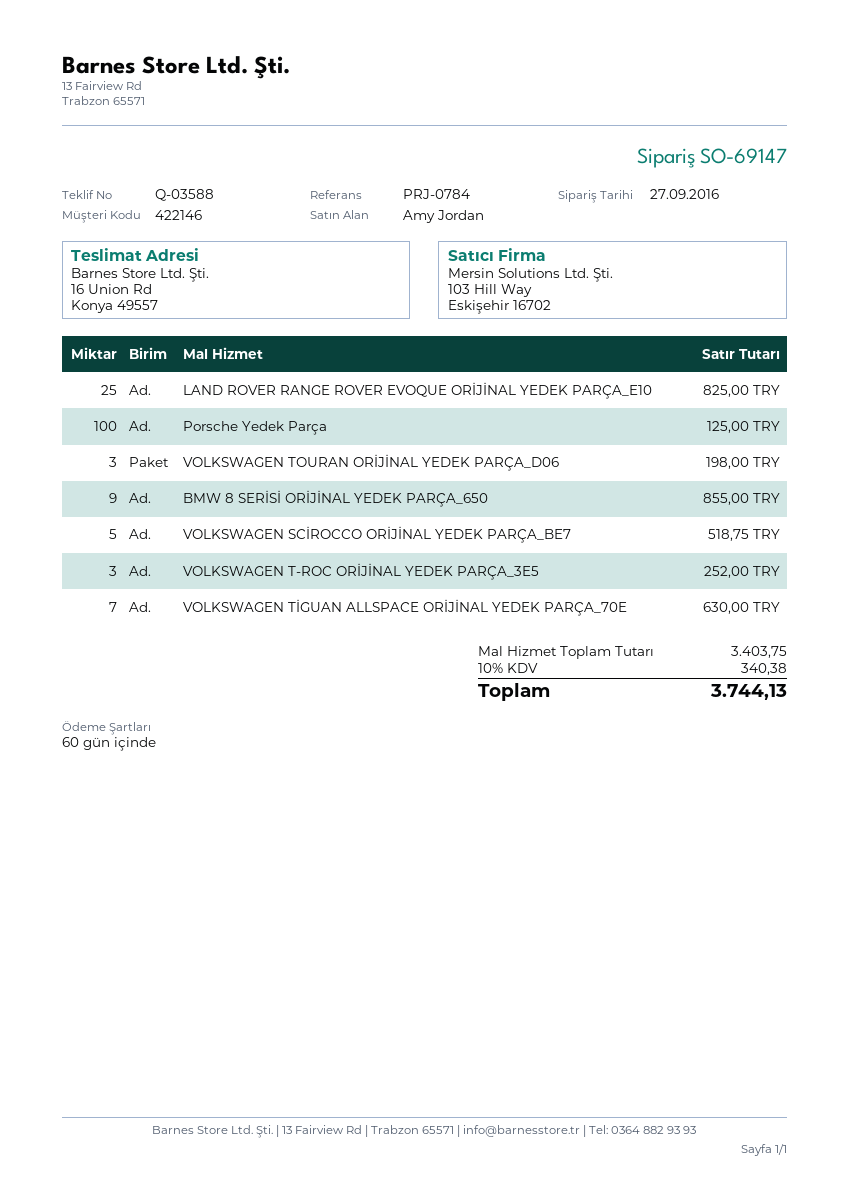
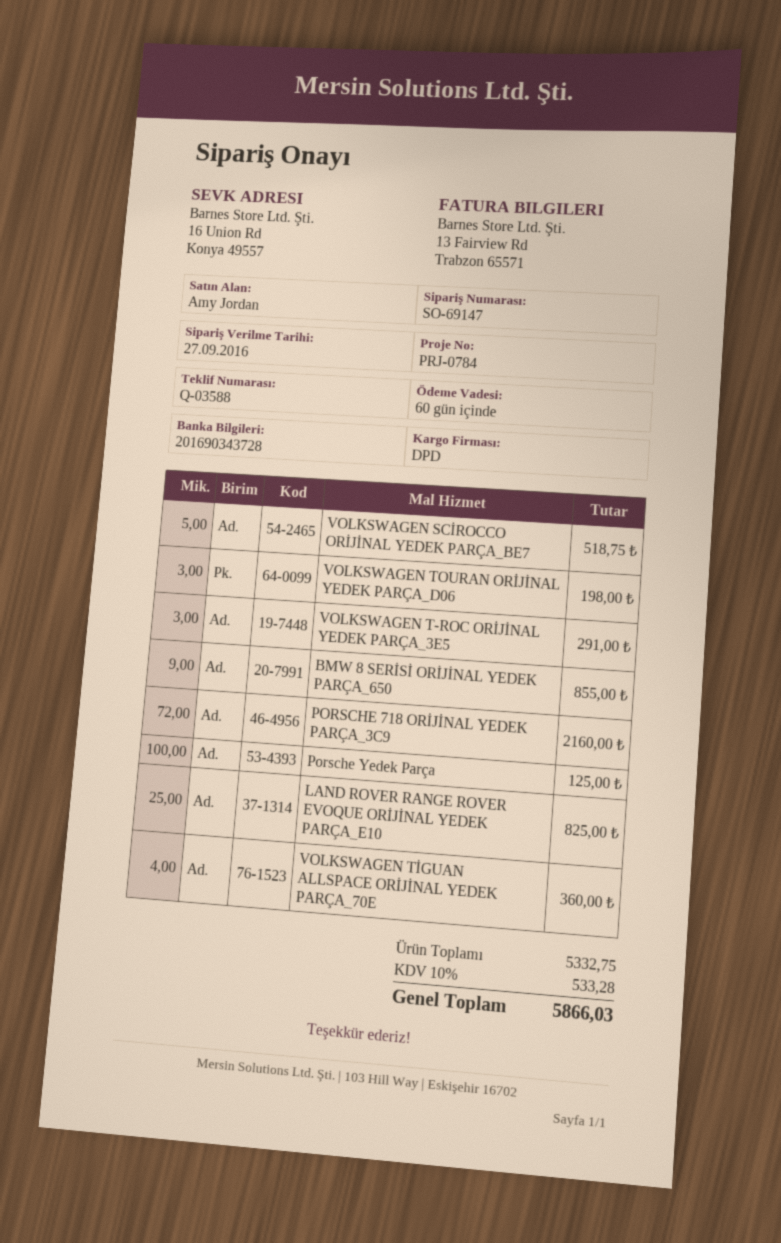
VOLKSWAGEN T-ROC ORİJİNAL YEDEK PARÇA_3E5: 3 for 252.00 -> 3 for 291.00
VOLKSWAGEN TİGUAN ALLSPACE ORİJİNAL YEDEK PARÇA_70E: 7 for 630.00 -> 4 for 360.00
PORSCHE 718 ORİJİNAL YEDEK PARÇA_3C9: none -> 72 for 2160.00
subtotal: 3403.75 -> 5332.75
tax: 10% = 340.38 -> 10% = 533.28
total: 3744.13 -> 5866.03

